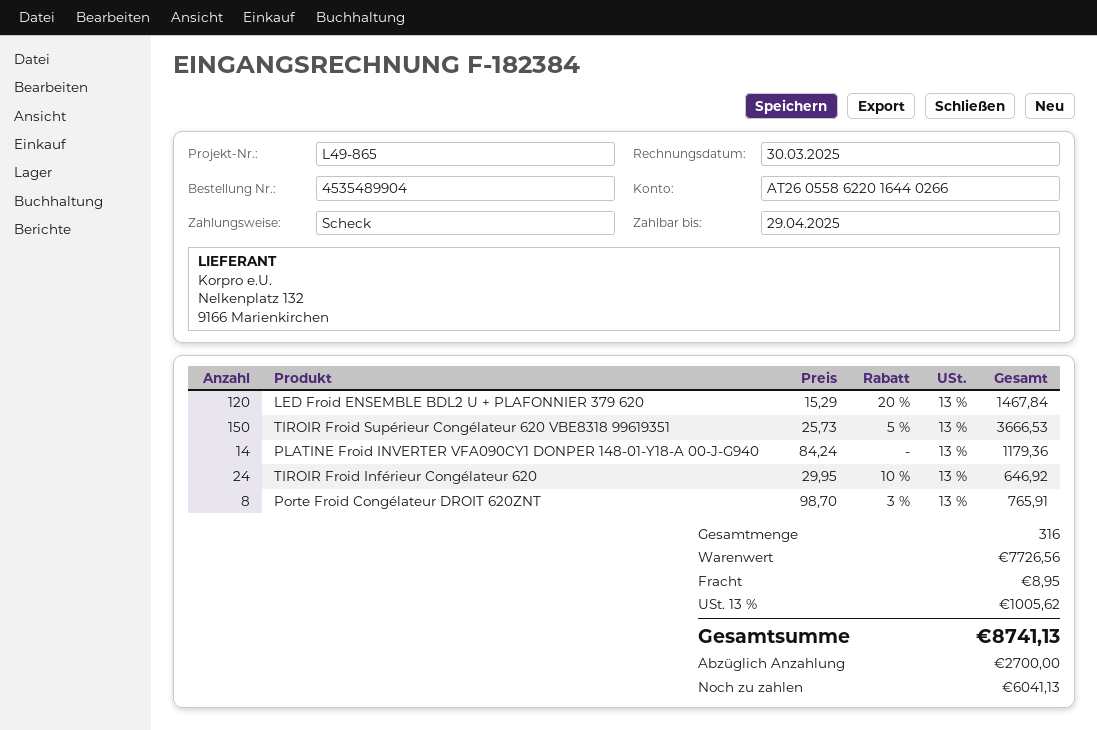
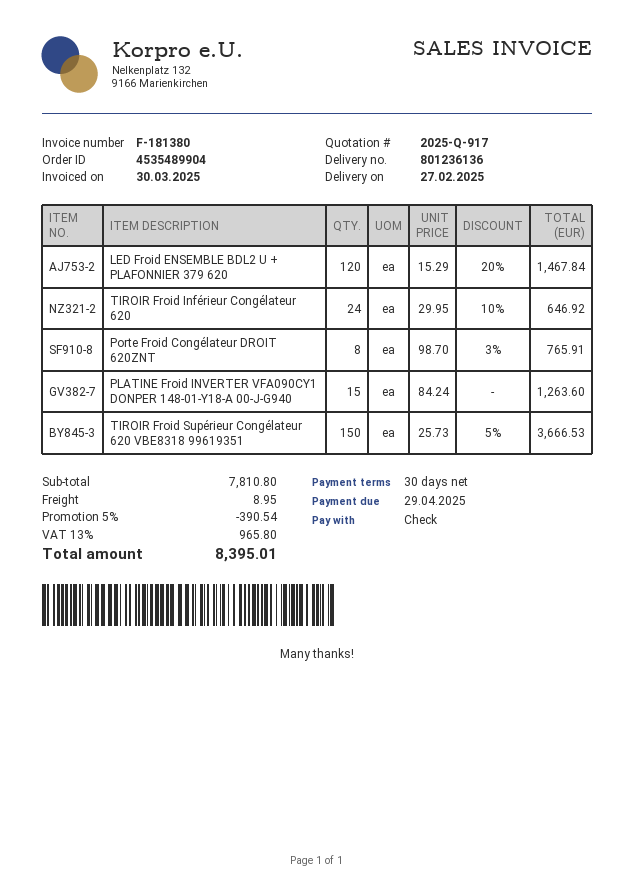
invoice number: F-182384 -> F-181380
PLATINE Froid INVERTER VFA090CY1 DONPER 148-01-Y18-A 00-J-G940: 14 x 84.24 = 1179.36 -> 15 x 84.24 = 1263.60
subtotal: 7726.56 -> 7810.80
discount: none -> 5% = 390.54
tax: 13% = 1005.62 -> 13% = 965.80
total: 8741.13 -> 8395.01

